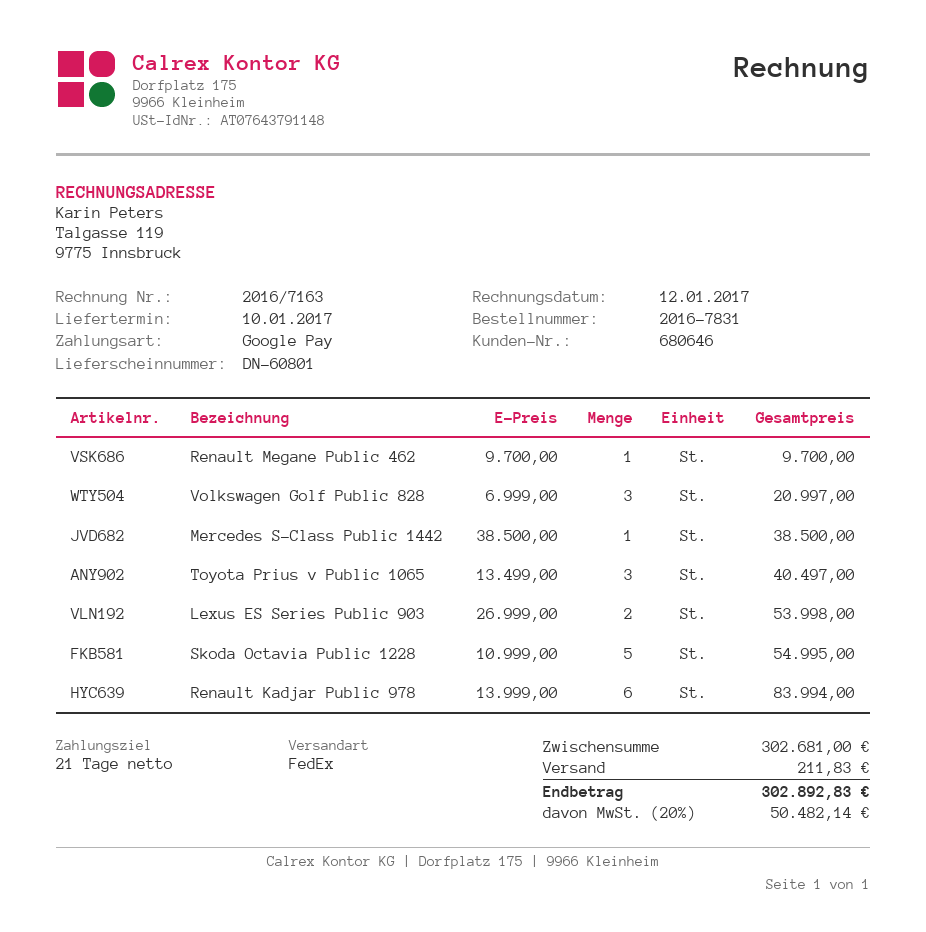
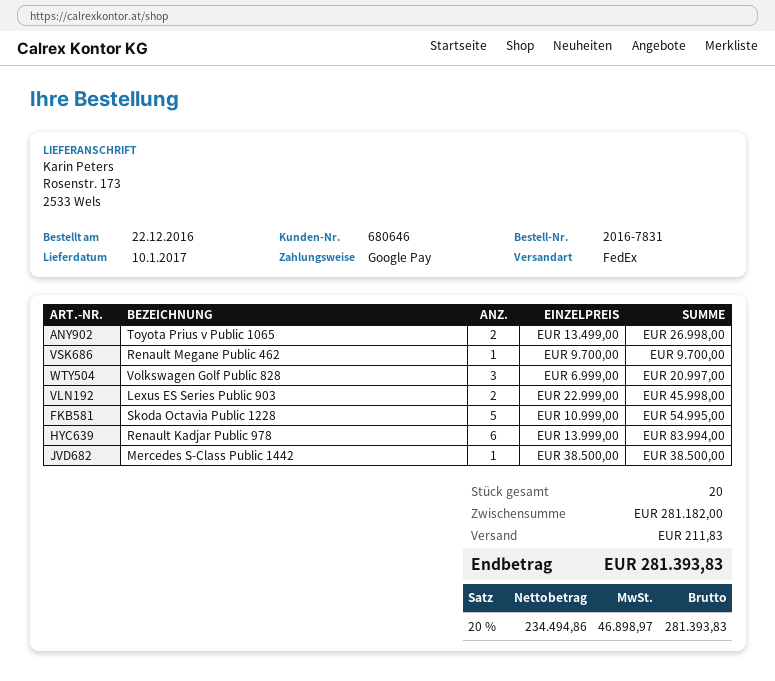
Toyota Prius v Public 1065: 3 x 13499.00 = 40497.00 -> 2 x 13499.00 = 26998.00
Lexus ES Series Public 903: 2 x 26999.00 = 53998.00 -> 2 x 22999.00 = 45998.00
subtotal: 302681.00 -> 281182.00
tax: 20% = 50482.14 -> 20% = 46898.97
total: 302892.83 -> 281393.83

